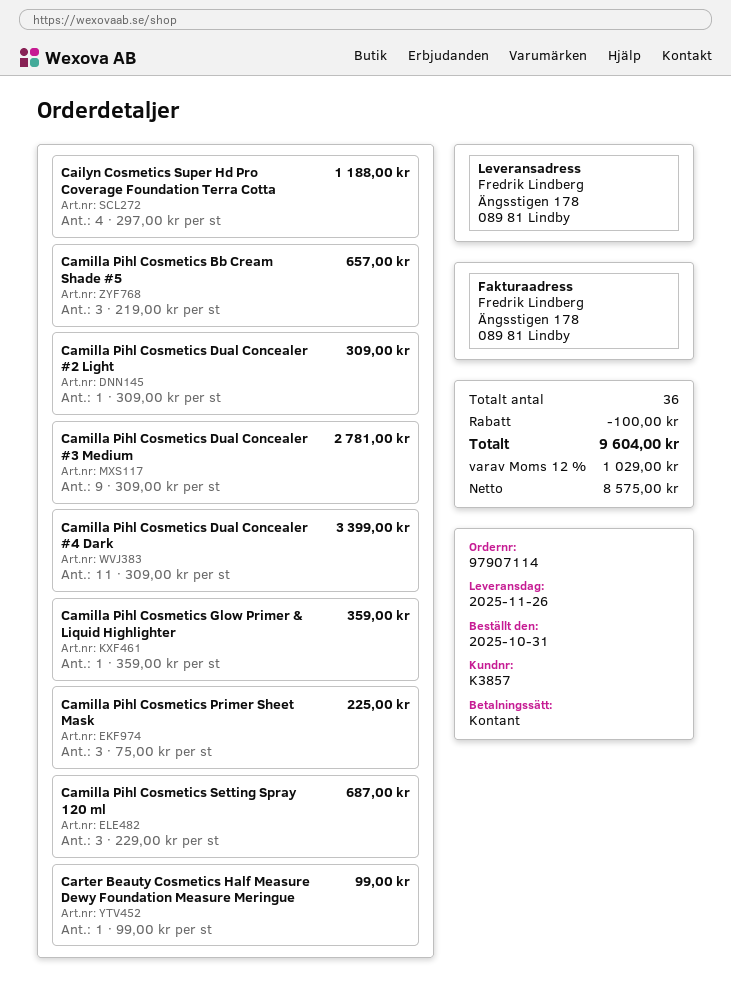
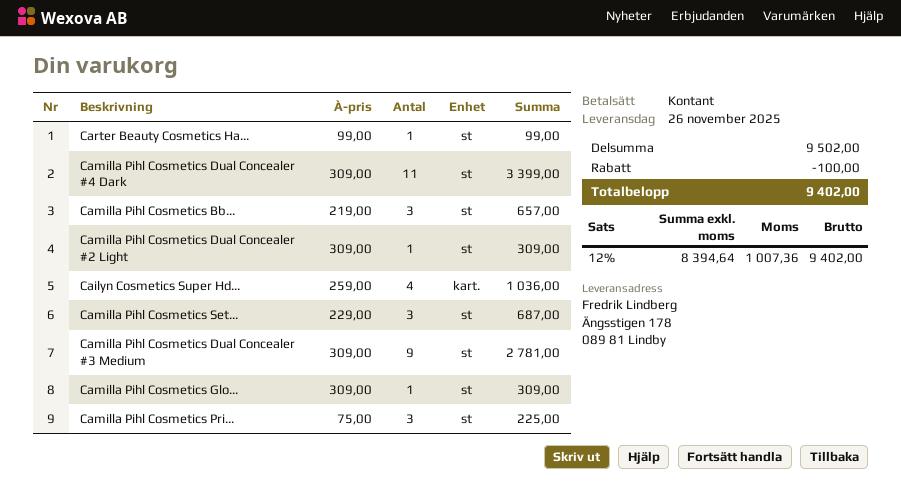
Cailyn Cosmetics Super Hd Pro Coverage Foundation Terra Cotta: 4 x 297.00 = 1188.00 -> 4 x 259.00 = 1036.00
Camilla Pihl Cosmetics Glow Primer & Liquid Highlighter: 1 x 359.00 = 359.00 -> 1 x 309.00 = 309.00
net: 8575.00 -> 8394.64
tax: 12% = 1029.00 -> 12% = 1007.36
total: 9604.00 -> 9402.00

